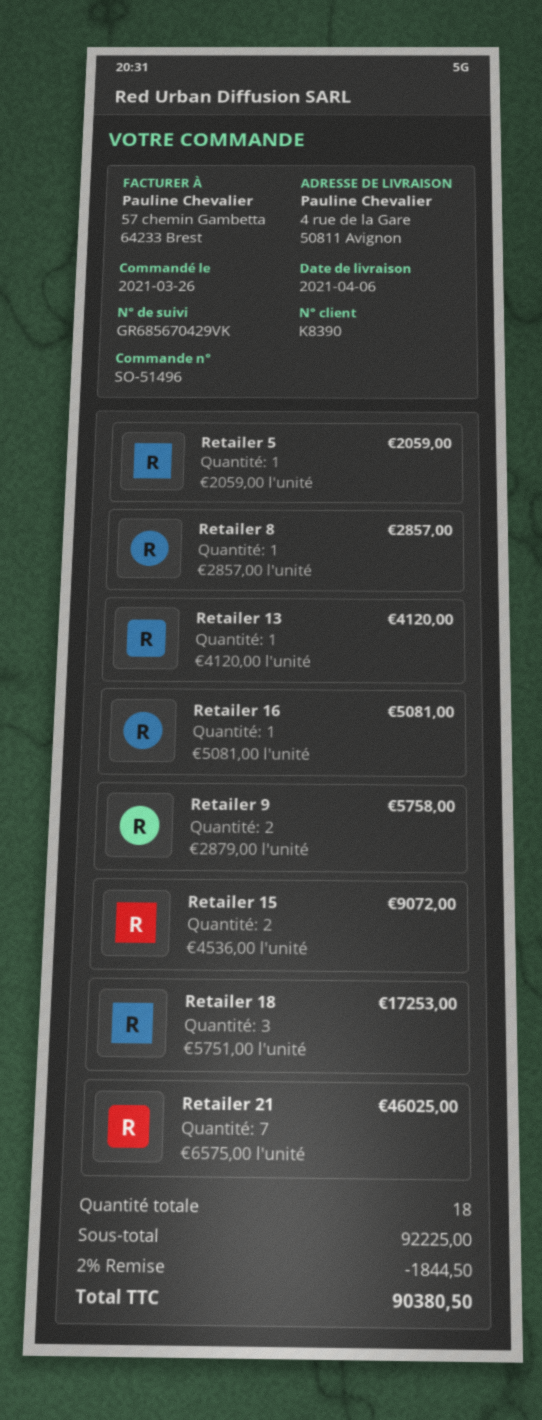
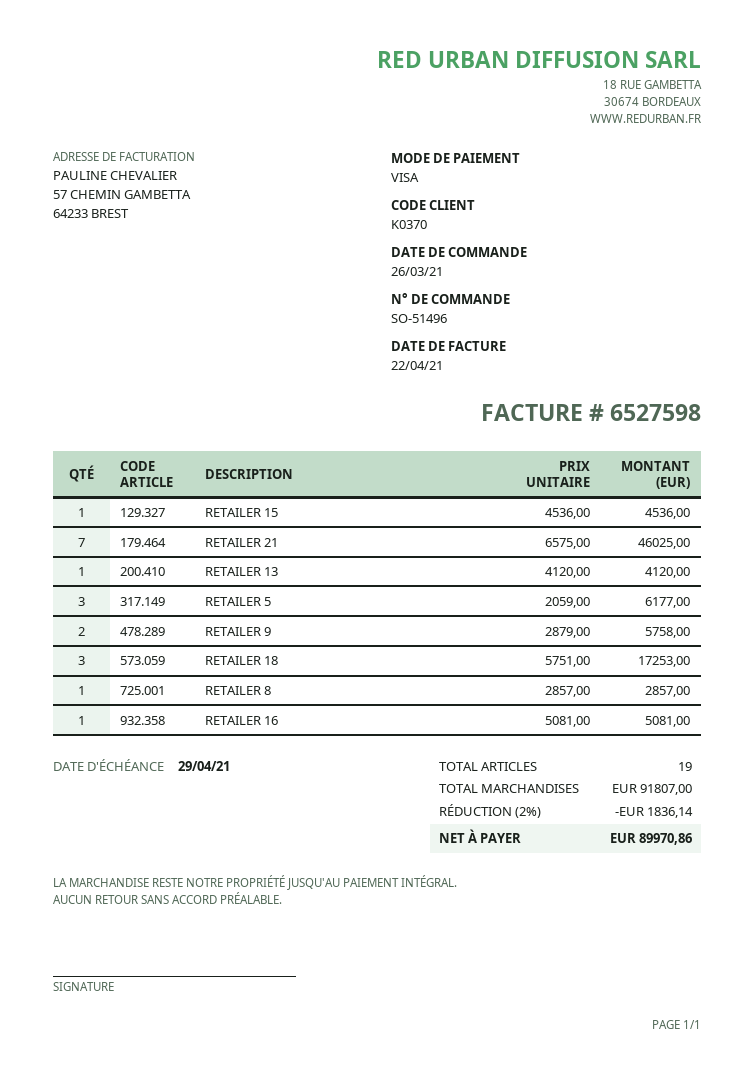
customer number: K8390 -> K0370
Retailer 5: 1 x 2059.00 = 2059.00 -> 3 x 2059.00 = 6177.00
Retailer 15: 2 x 4536.00 = 9072.00 -> 1 x 4536.00 = 4536.00
total quantity: 18 -> 19
subtotal: 92225.00 -> 91807.00
discount: 2% = 1844.50 -> 2% = 1836.14
total: 90380.50 -> 89970.86

